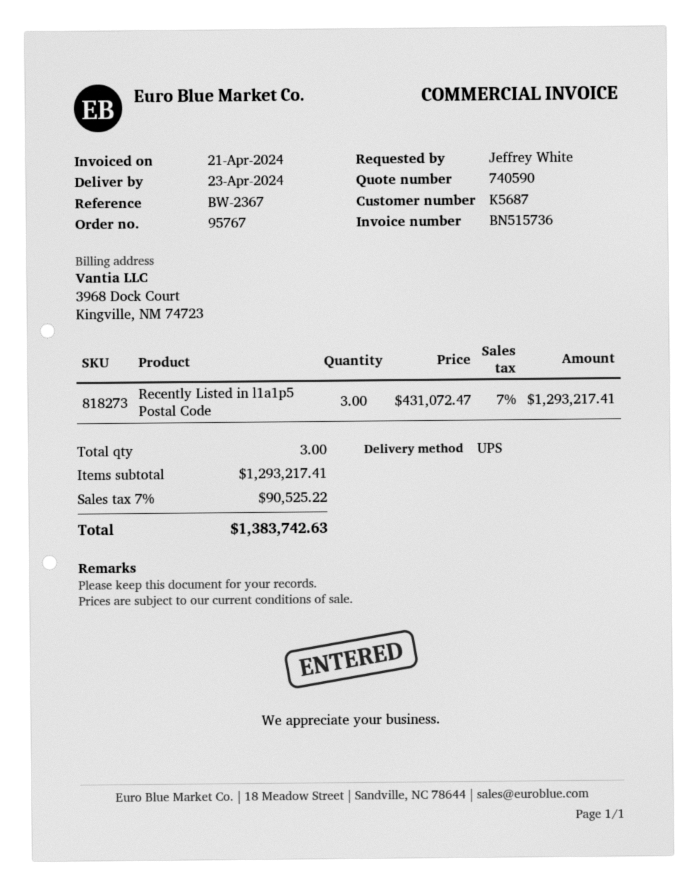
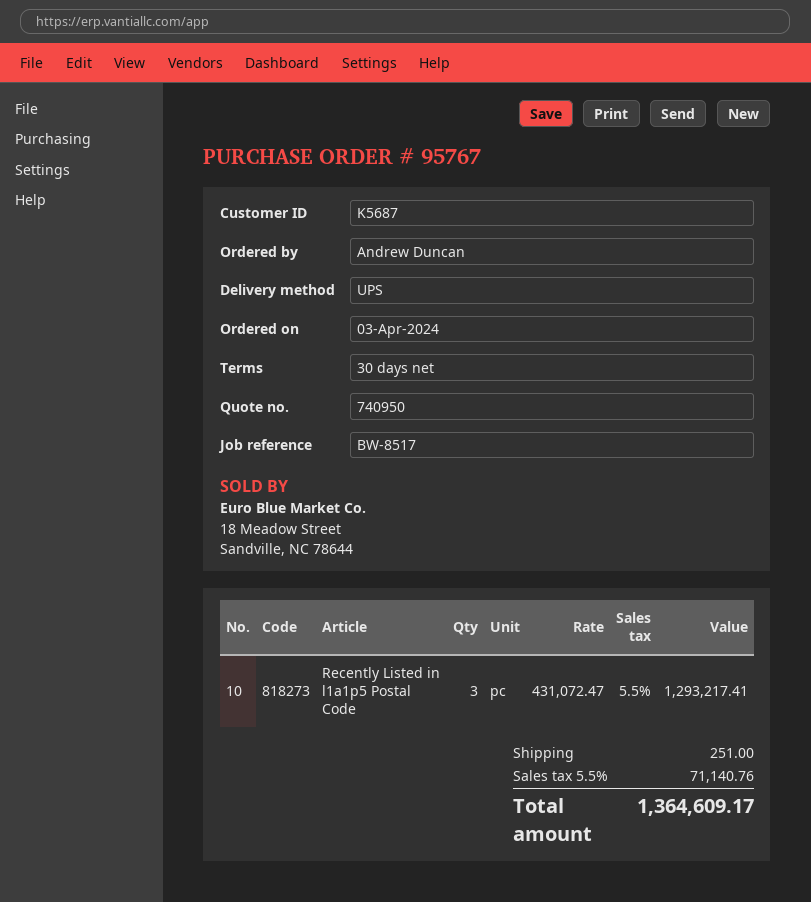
quote number: 740590 -> 740950
reference: BW-2367 -> BW-8517
ordered by: Jeffrey White -> Andrew Duncan
shipping: none -> 251.00
tax: 7% = 90525.22 -> 5.5% = 71140.76
total: 1383742.63 -> 1364609.17

